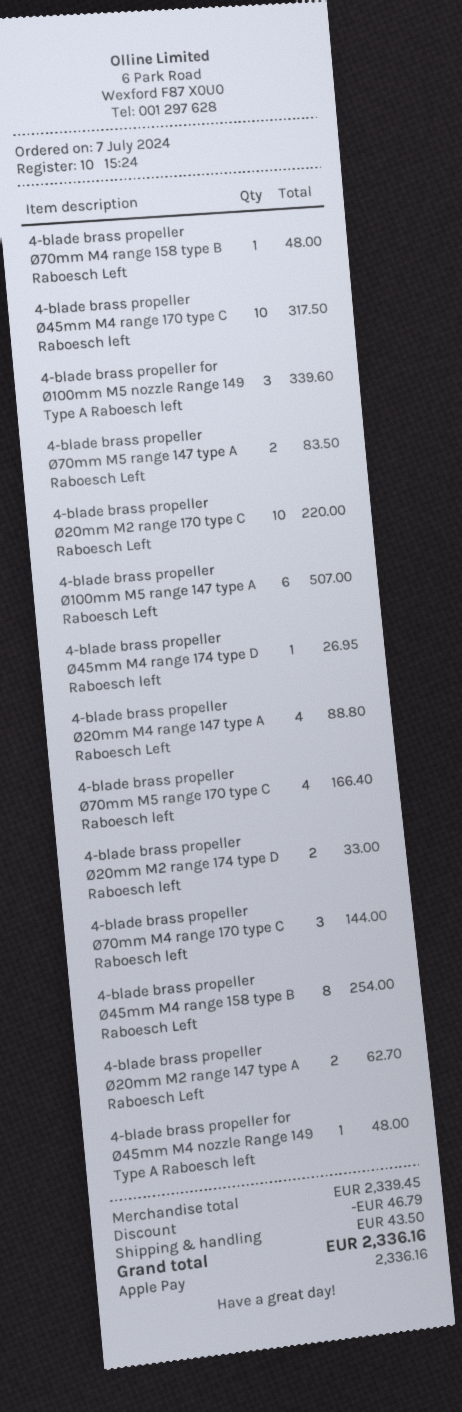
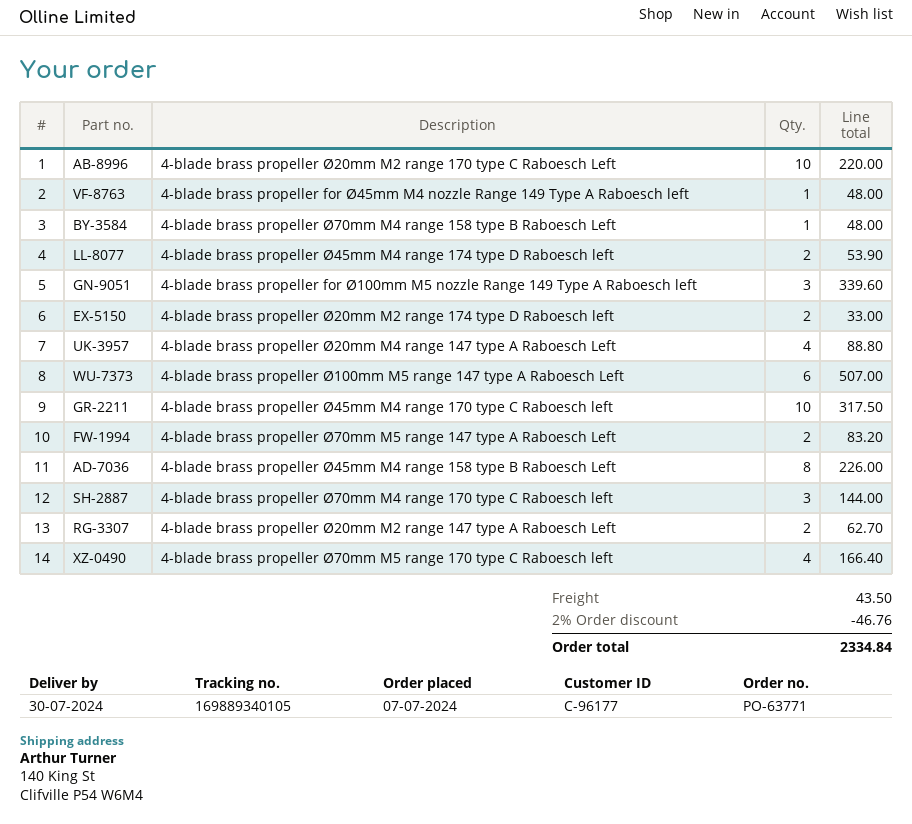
4-blade brass propeller Ø70mm M5 range 147 type A Raboesch Left: 2 for 83.50 -> 2 for 83.20
4-blade brass propeller Ø45mm M4 range 174 type D Raboesch left: 1 for 26.95 -> 2 for 53.90
4-blade brass propeller Ø45mm M4 range 158 type B Raboesch Left: 8 for 254.00 -> 8 for 226.00
discount: 46.79 -> 46.76
total: 2336.16 -> 2334.84

